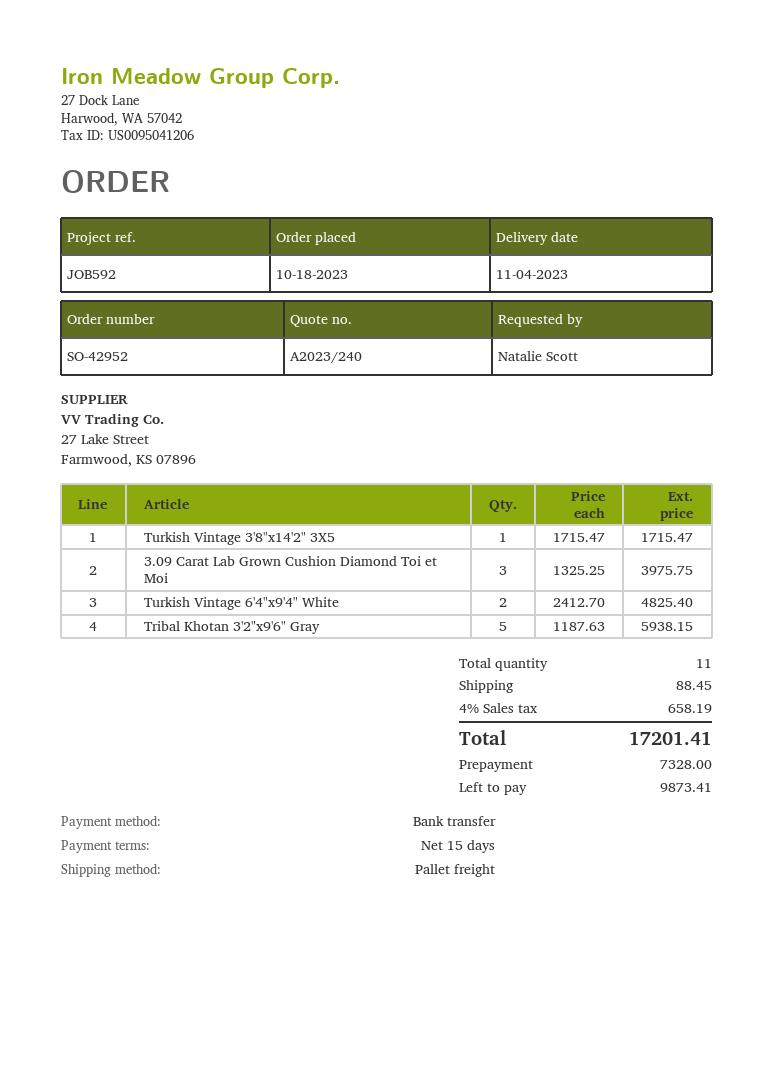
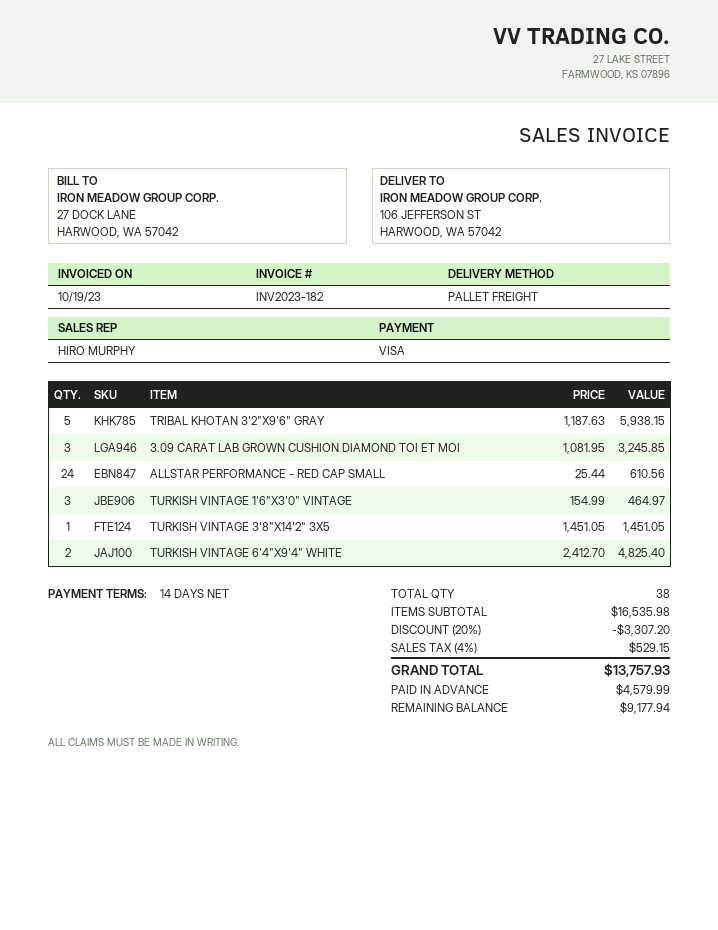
payment terms: 15 days -> 14 days
payment method: bank transfer -> Visa
Turkish Vintage 3'8"x14'2" 3X5: 1 x 1715.47 = 1715.47 -> 1 x 1451.05 = 1451.05
3.09 Carat Lab Grown Cushion Diamond Toi et Moi: 3 x 1325.25 = 3975.75 -> 3 x 1081.95 = 3245.85
ALLSTAR PERFORMANCE - RED CAP SMALL: none -> 24 x 25.44 = 610.56
TURKISH VINTAGE 1'6"X3'0" VINTAGE: none -> 3 x 154.99 = 464.97
total quantity: 11 -> 38
discount: none -> 20% = 3307.20
shipping: 88.45 -> none
tax: 4% = 658.19 -> 4% = 529.15
total: 17201.41 -> 13757.93
deposit: 7328.00 -> 4579.99
balance: 9873.41 -> 9177.94

